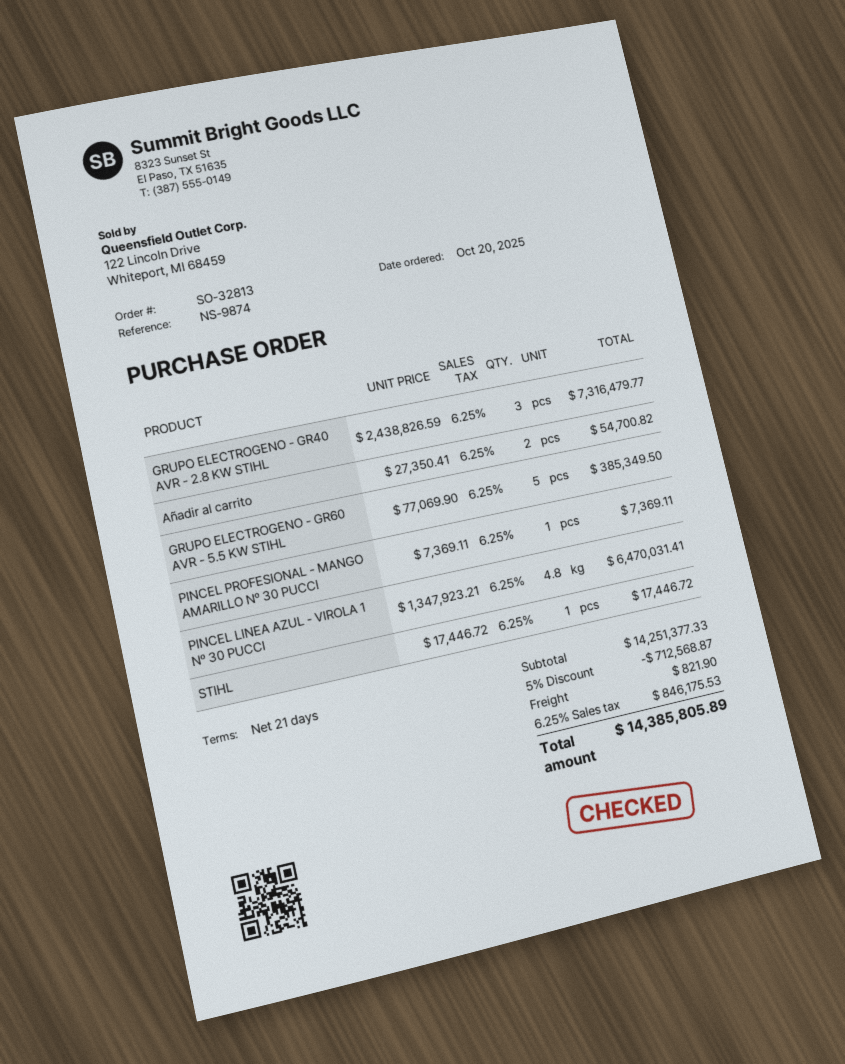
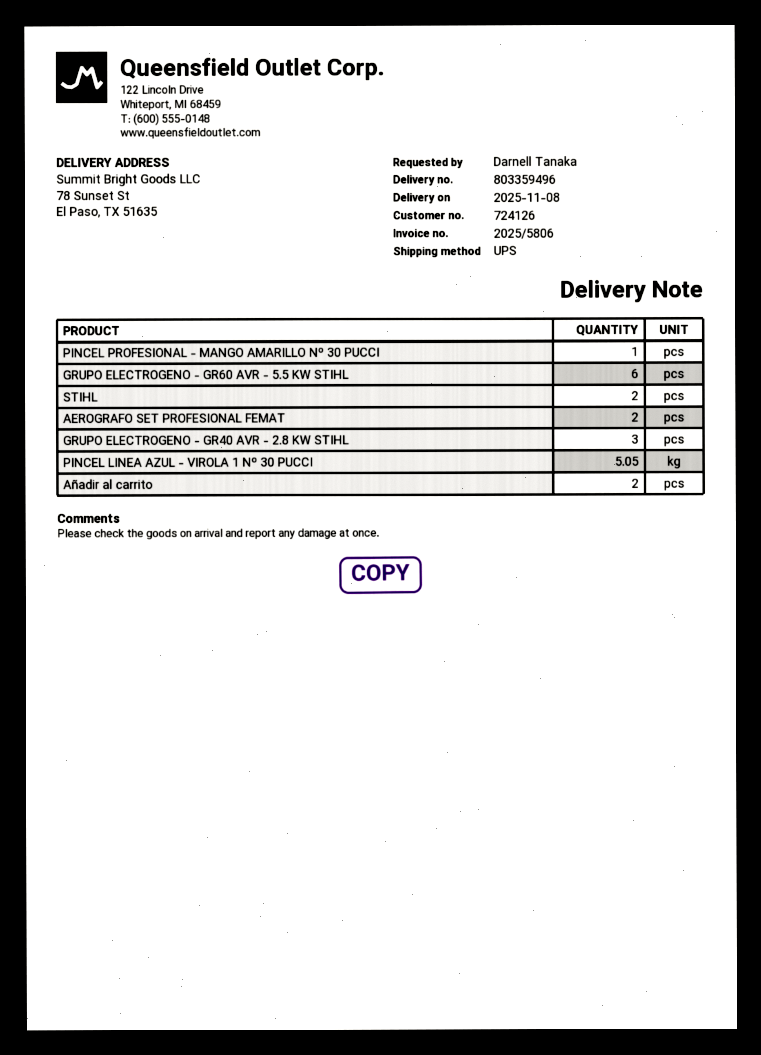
GRUPO ELECTROGENO - GR60 AVR - 5.5 KW STIHL: 5 -> 6
PINCEL LINEA AZUL - VIROLA 1 Nº 30 PUCCI: 4.8 -> 5.05
STIHL: 1 -> 2
AEROGRAFO SET PROFESIONAL FEMAT: none -> 2

